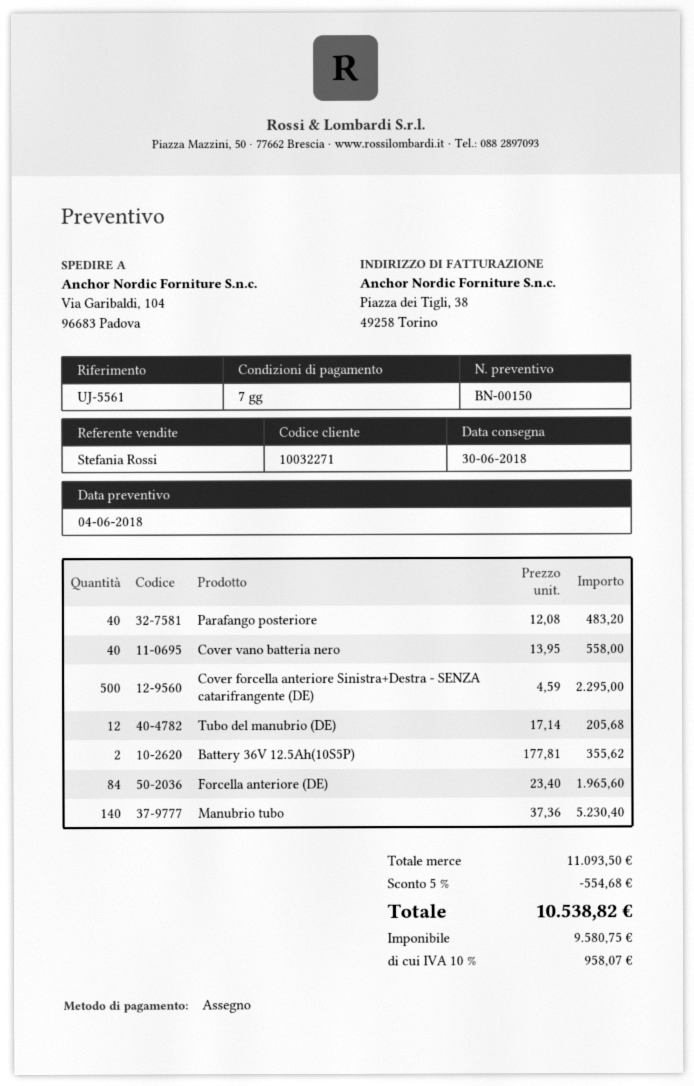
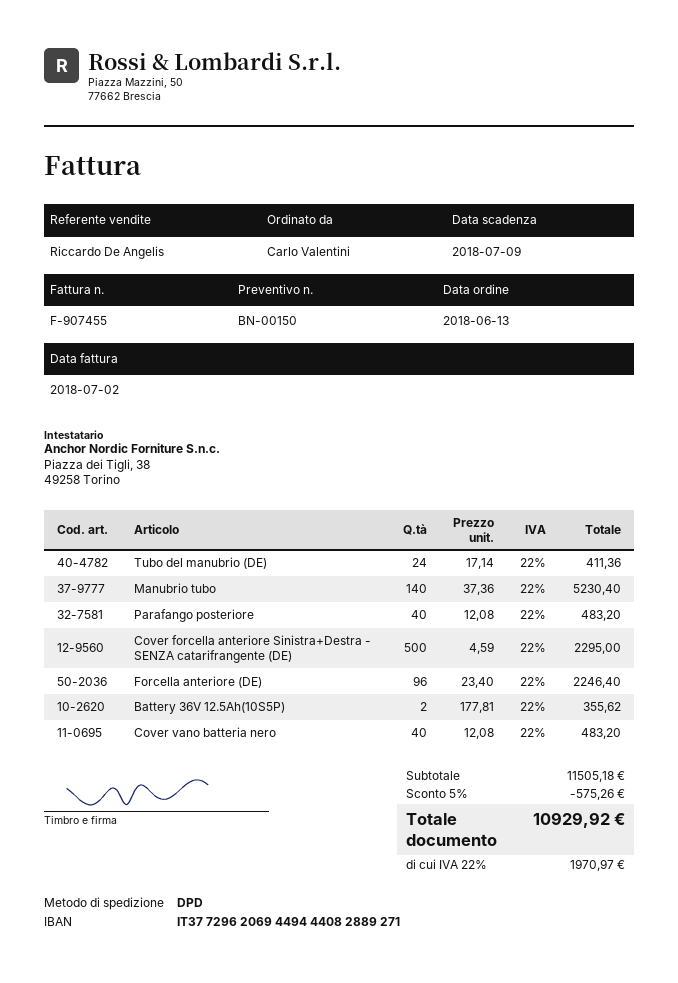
sales rep: Stefania Rossi -> Riccardo De Angelis
Cover vano batteria nero: 40 x 13.95 = 558.00 -> 40 x 12.08 = 483.20
Tubo del manubrio (DE): 12 x 17.14 = 205.68 -> 24 x 17.14 = 411.36
Forcella anteriore (DE): 84 x 23.40 = 1965.60 -> 96 x 23.40 = 2246.40
subtotal: 11093.50 -> 11505.18
discount: 5% = 554.68 -> 5% = 575.26
tax: 10% = 958.07 -> 22% = 1970.97
total: 10538.82 -> 10929.92

